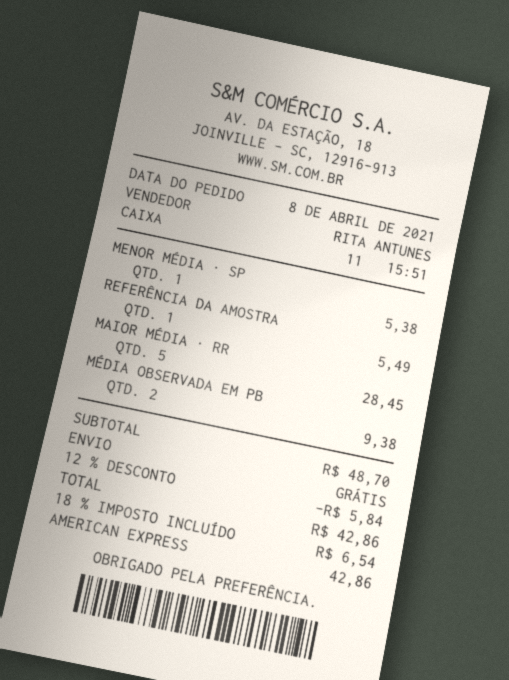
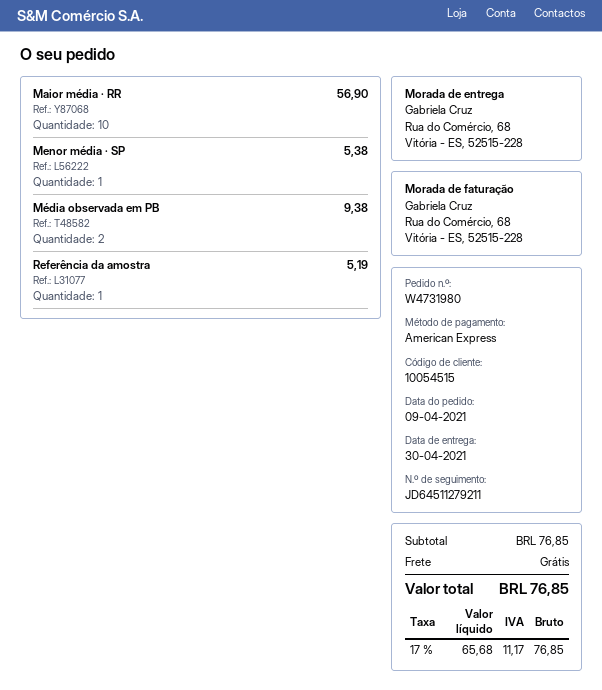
order date: 2021-04-08 -> 2021-04-09
REFERÊNCIA DA AMOSTRA: 1 for 5.49 -> 1 for 5.19
MAIOR MÉDIA · RR: 5 for 28.45 -> 10 for 56.90
subtotal: 48.70 -> 76.85
discount: 12% = 5.84 -> none
tax: 18% = 6.54 -> 17% = 11.17
total: 42.86 -> 76.85

